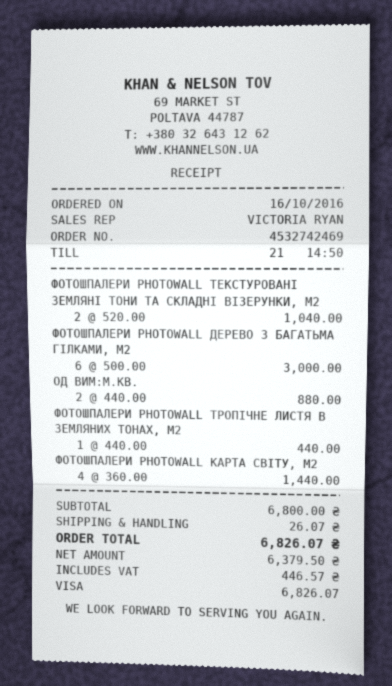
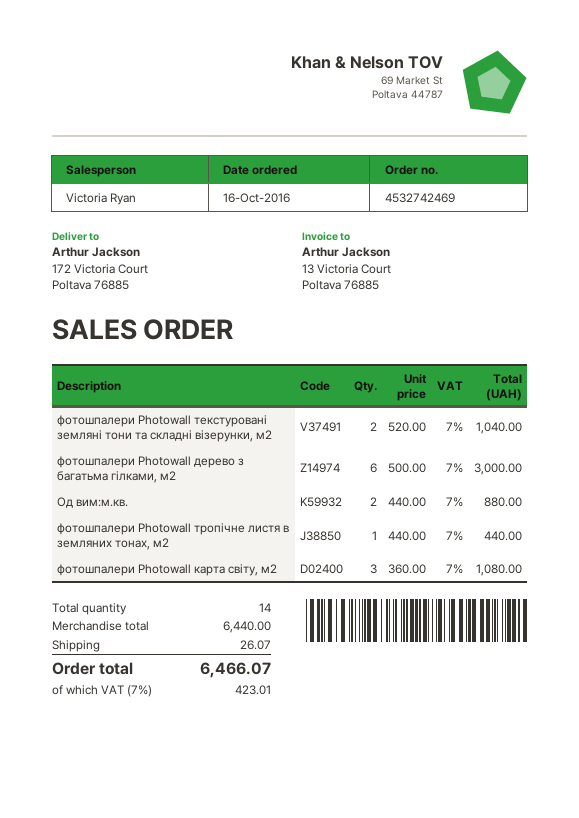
ФОТОШПАЛЕРИ PHOTOWALL КАРТА СВІТУ, М2: 4 x 360.00 = 1440.00 -> 3 x 360.00 = 1080.00
subtotal: 6800.00 -> 6440.00
tax: 446.57 -> 423.01
total: 6826.07 -> 6466.07

